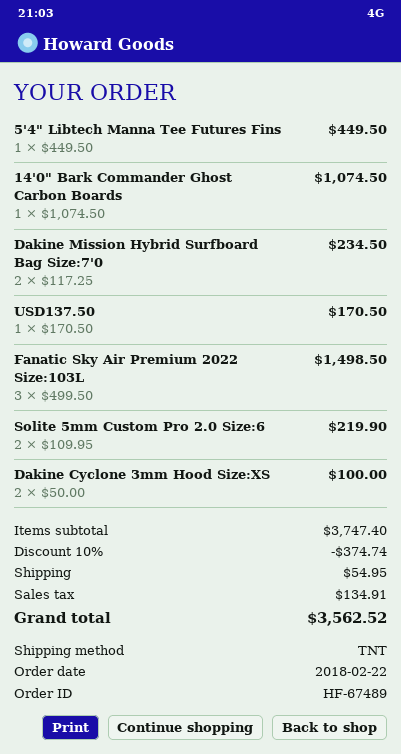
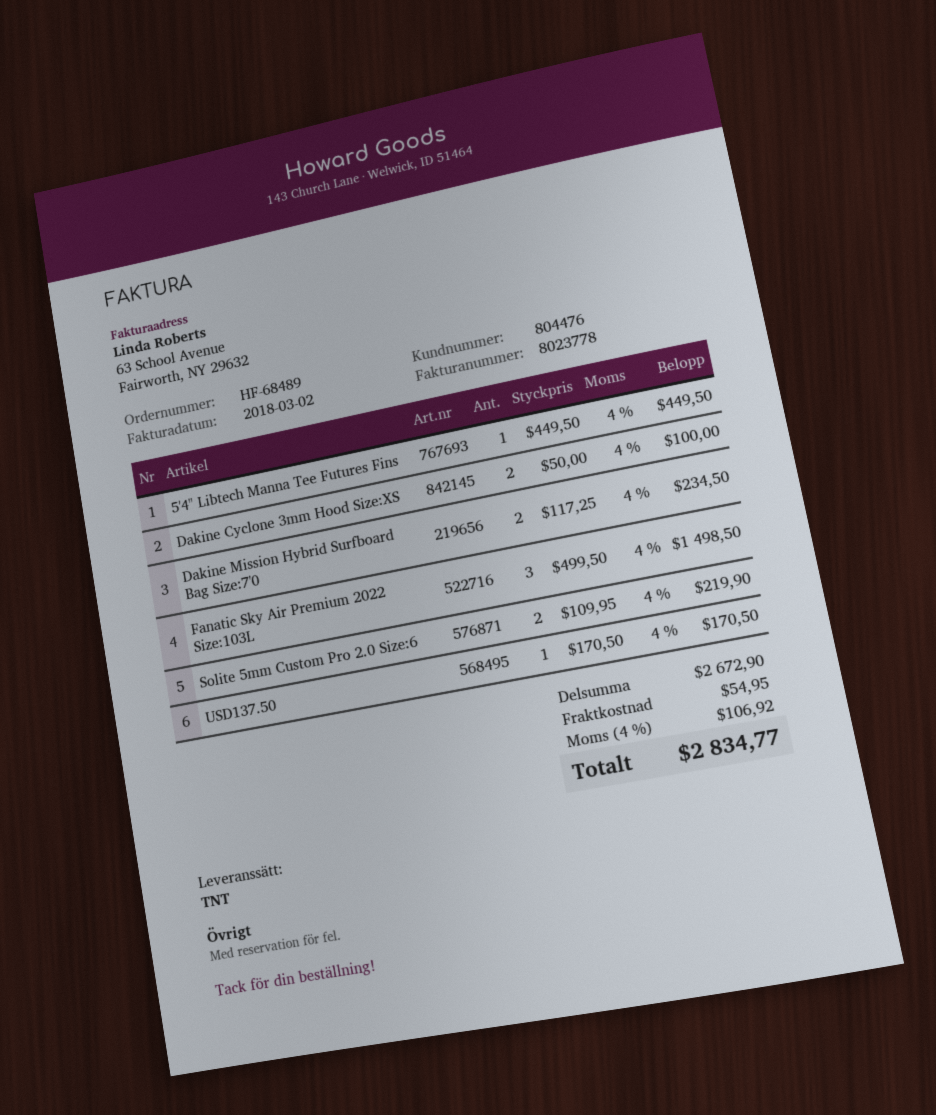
order number: HF-67489 -> HF-68489
14'0" Bark Commander Ghost Carbon Boards: 1 x 1074.50 = 1074.50 -> none
subtotal: 3747.40 -> 2672.90
discount: 10% = 374.74 -> none
tax: 134.91 -> 106.92
total: 3562.52 -> 2834.77

